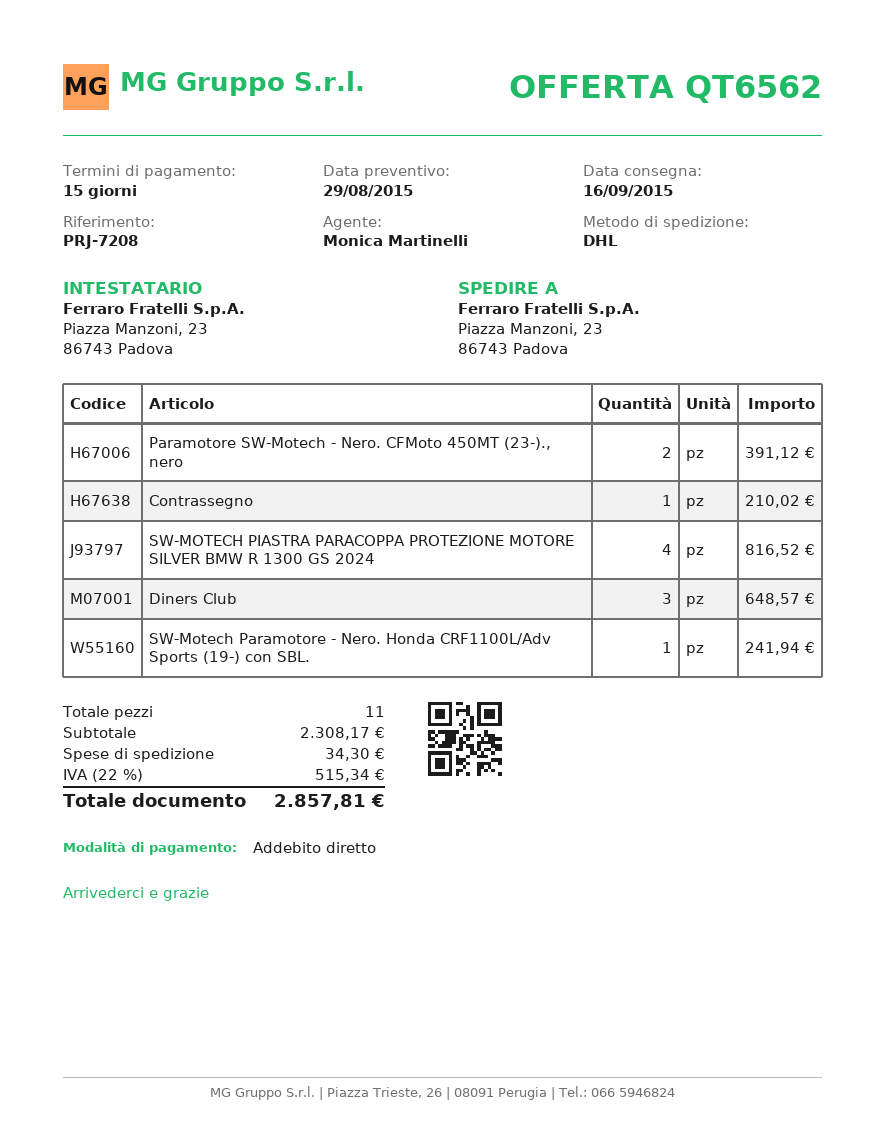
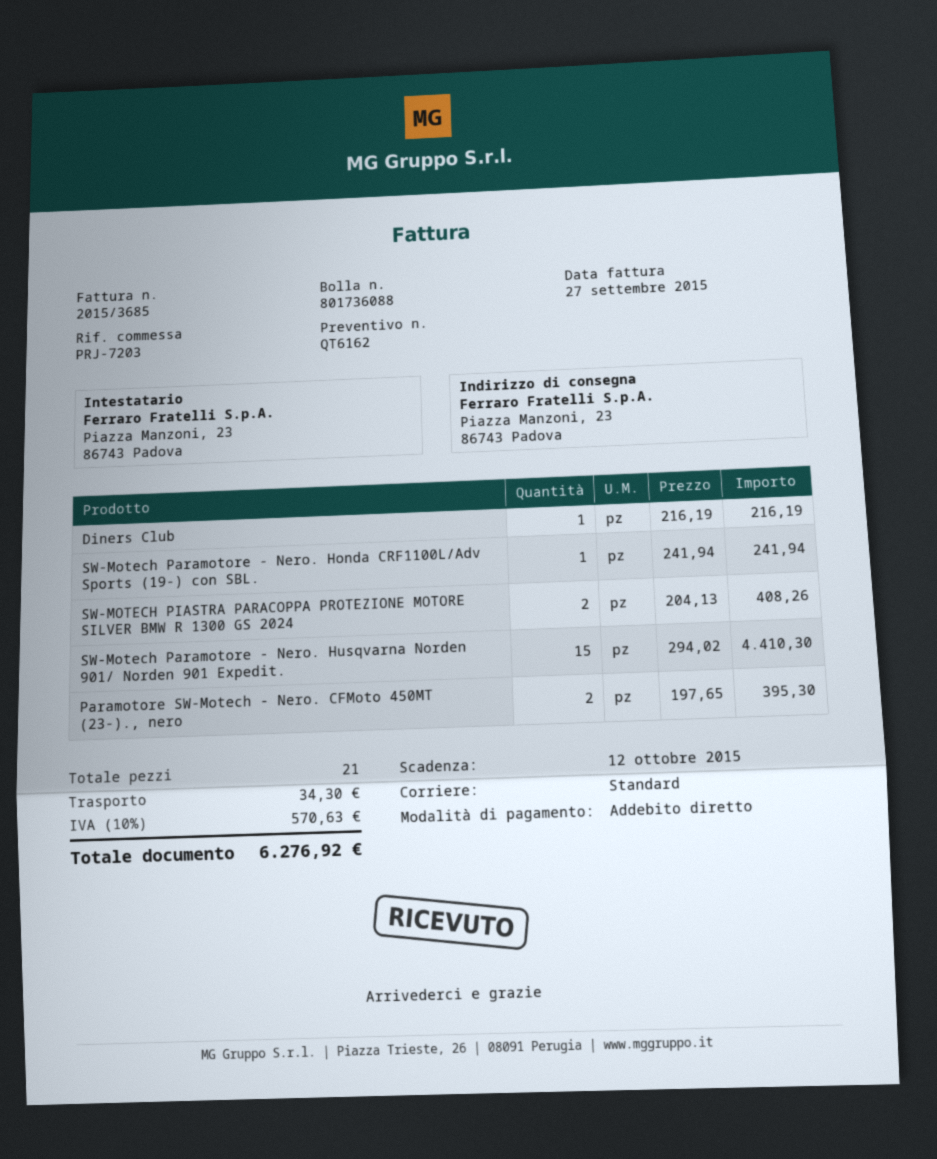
quote number: QT6562 -> QT6162
reference: PRJ-7208 -> PRJ-7203
shipping method: DHL -> standard
Paramotore SW-Motech - Nero. CFMoto 450MT (23-)., nero: 2 for 391.12 -> 2 for 395.30
Contrassegno: 1 for 210.02 -> none
SW-MOTECH PIASTRA PARACOPPA PROTEZIONE MOTORE SILVER BMW R 1300 GS 2024: 4 for 816.52 -> 2 for 408.26
Diners Club: 3 for 648.57 -> 1 for 216.19
SW-Motech Paramotore - Nero. Husqvarna Norden 901/ Norden 901 Expedit.: none -> 15 for 4410.30
total quantity: 11 -> 21
tax: 22% = 515.34 -> 10% = 570.63
total: 2857.81 -> 6276.92

